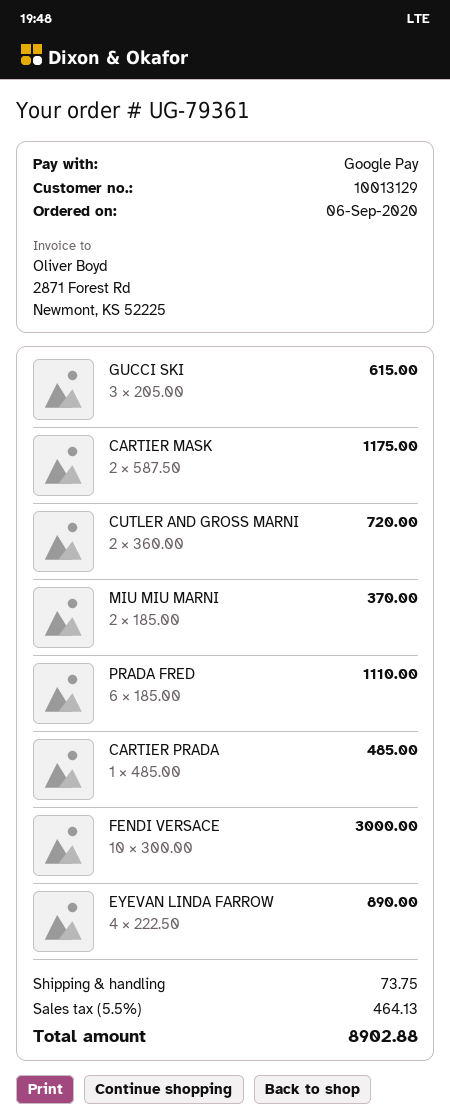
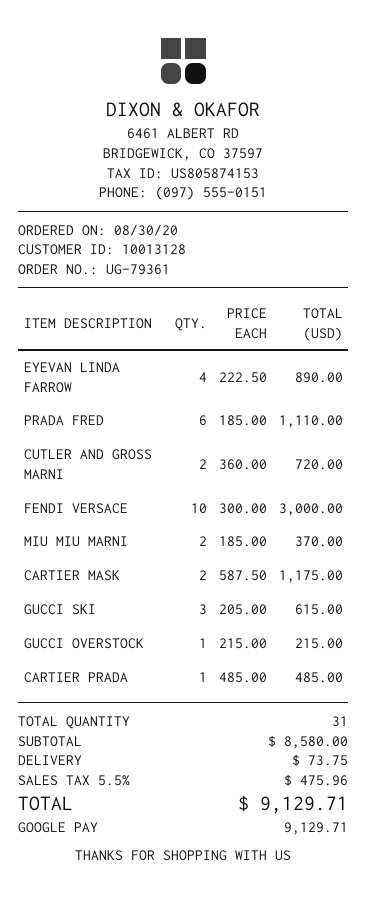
order date: 2020-09-06 -> 2020-08-30
customer number: 10013129 -> 10013128
GUCCI OVERSTOCK: none -> 1 x 215.00 = 215.00
tax: 5.5% = 464.13 -> 5.5% = 475.96
total: 8902.88 -> 9129.71

